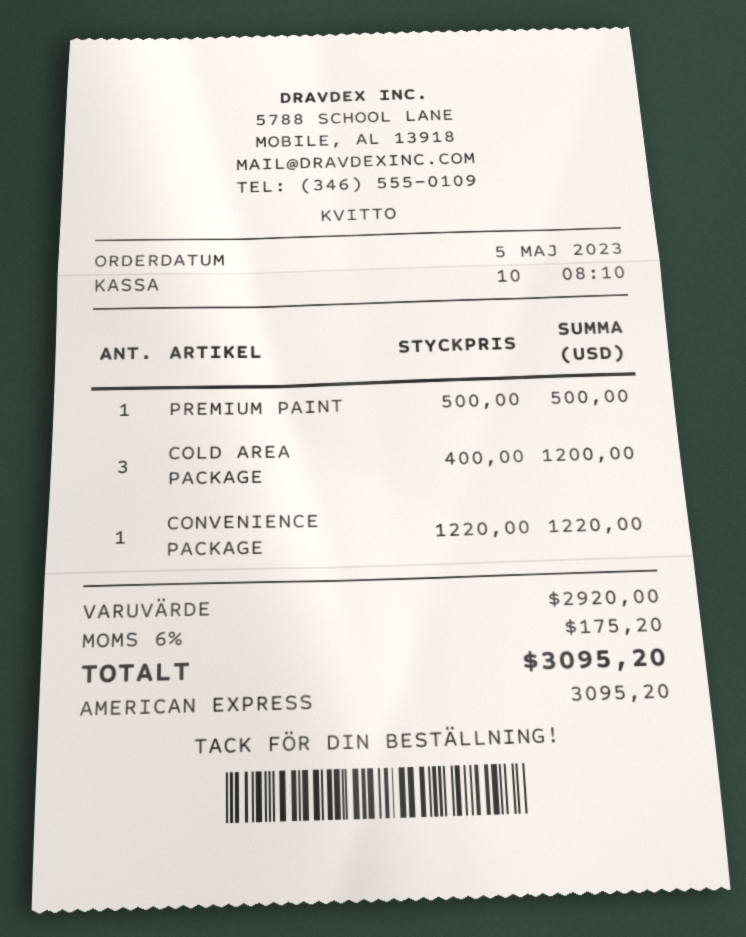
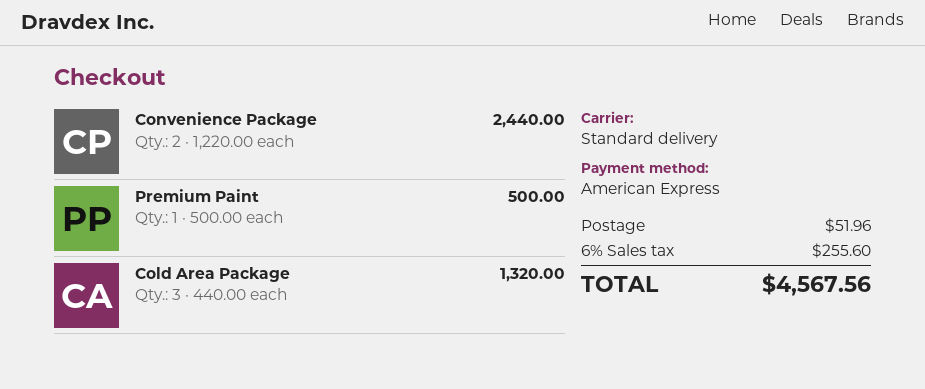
COLD AREA PACKAGE: 3 x 400.00 = 1200.00 -> 3 x 440.00 = 1320.00
CONVENIENCE PACKAGE: 1 x 1220.00 = 1220.00 -> 2 x 1220.00 = 2440.00
shipping: none -> 51.96
tax: 6% = 175.20 -> 6% = 255.60
total: 3095.20 -> 4567.56

